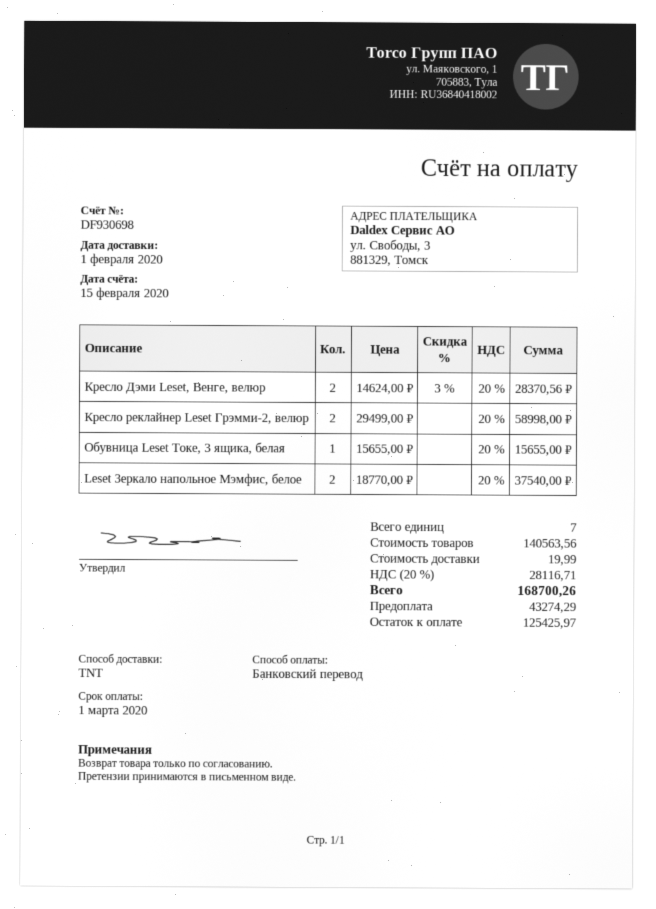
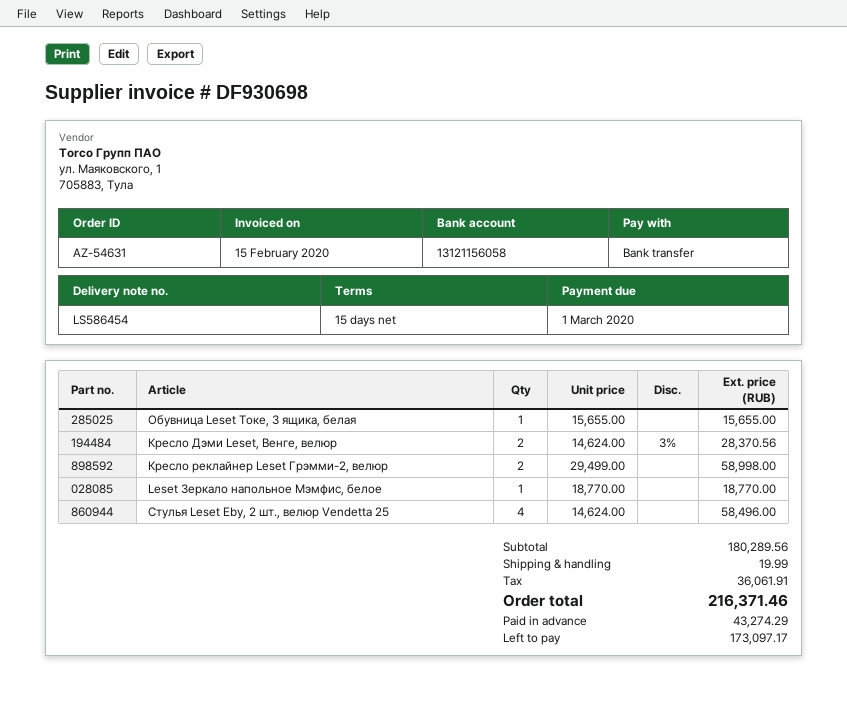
Leset Зеркало напольное Мэмфис, белое: 2 x 18770.00 = 37540.00 -> 1 x 18770.00 = 18770.00
Стулья Leset Eby, 2 шт., велюр Vendetta 25: none -> 4 x 14624.00 = 58496.00
subtotal: 140563.56 -> 180289.56
tax: 28116.71 -> 36061.91
total: 168700.26 -> 216371.46
balance: 125425.97 -> 173097.17

